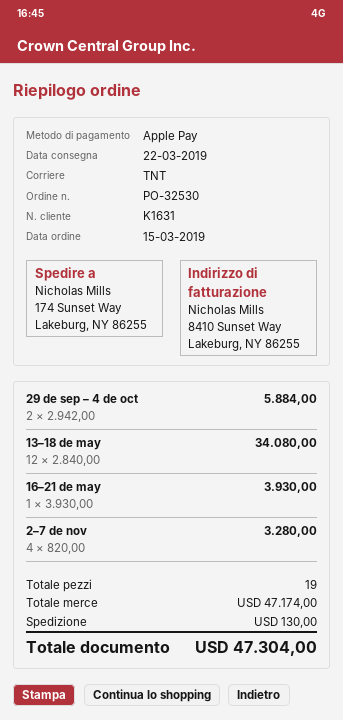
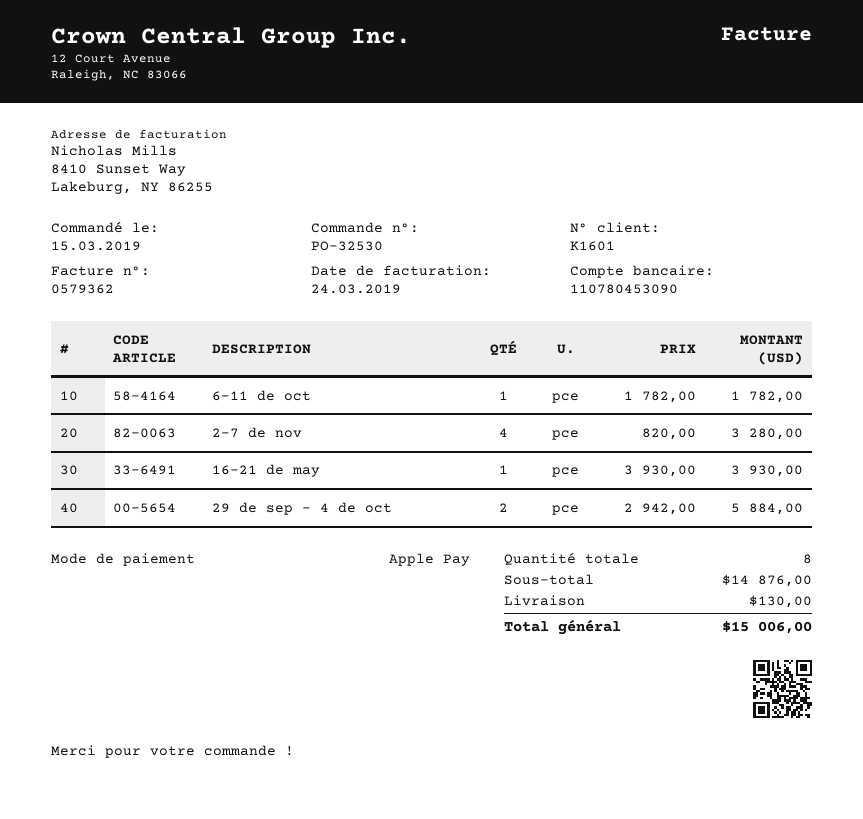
customer number: K1631 -> K1601
13–18 de may: 12 x 2840.00 = 34080.00 -> none
6–11 de oct: none -> 1 x 1782.00 = 1782.00
total quantity: 19 -> 8
subtotal: 47174.00 -> 14876.00
total: 47304.00 -> 15006.00

